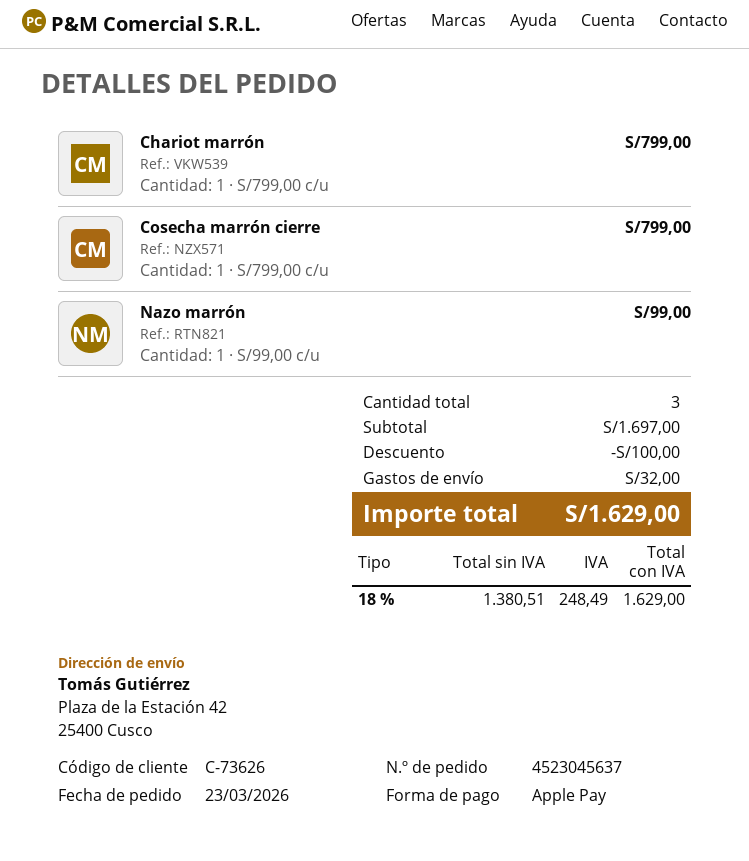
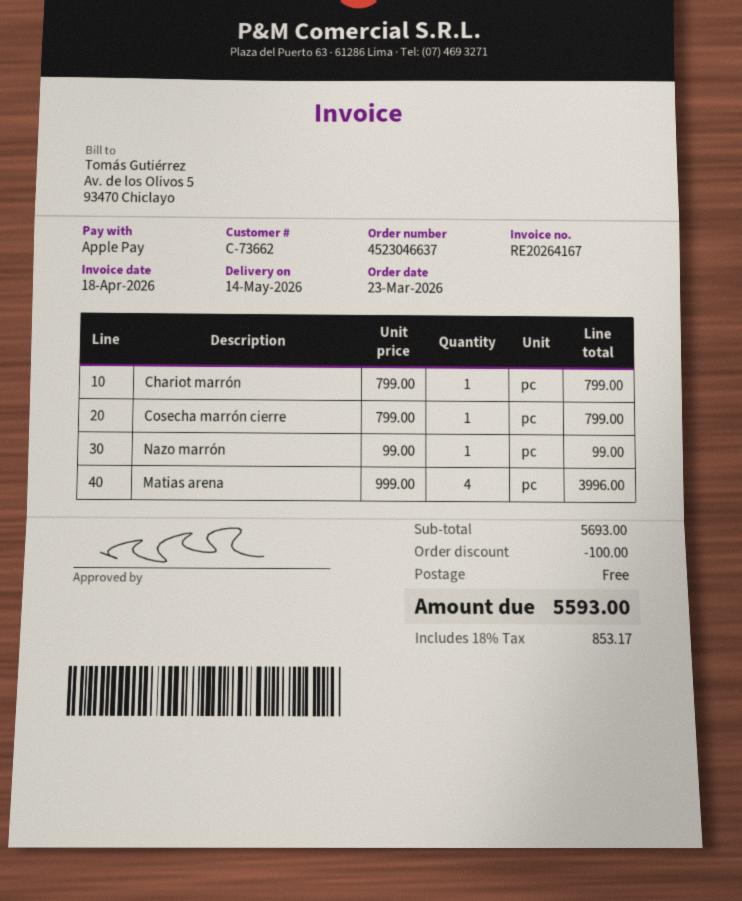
order number: 4523045637 -> 4523046637
customer number: C-73626 -> C-73662
Matias arena: none -> 4 x 999.00 = 3996.00
subtotal: 1697.00 -> 5693.00
shipping: 32.00 -> 0.00
tax: 18% = 248.49 -> 18% = 853.17
total: 1629.00 -> 5593.00

